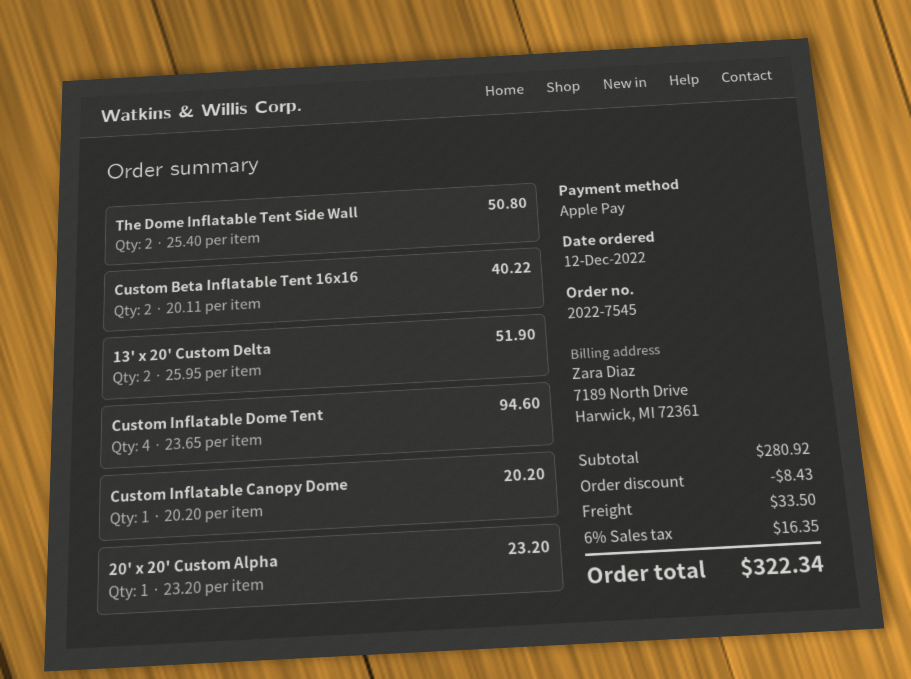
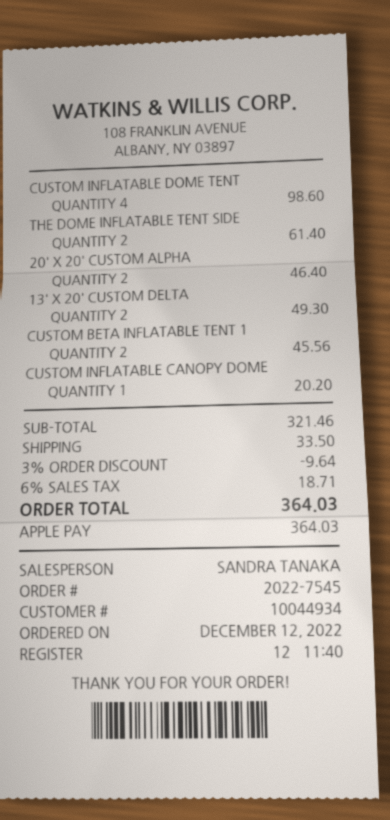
The Dome Inflatable Tent Side Wall: 2 for 50.80 -> 2 for 61.40
Custom Beta Inflatable Tent 16x16: 2 for 40.22 -> 2 for 45.56
13' x 20' Custom Delta: 2 for 51.90 -> 2 for 49.30
Custom Inflatable Dome Tent: 4 for 94.60 -> 4 for 98.60
20' x 20' Custom Alpha: 1 for 23.20 -> 2 for 46.40
subtotal: 280.92 -> 321.46
discount: 8.43 -> 9.64
tax: 6% = 16.35 -> 6% = 18.71
total: 322.34 -> 364.03

